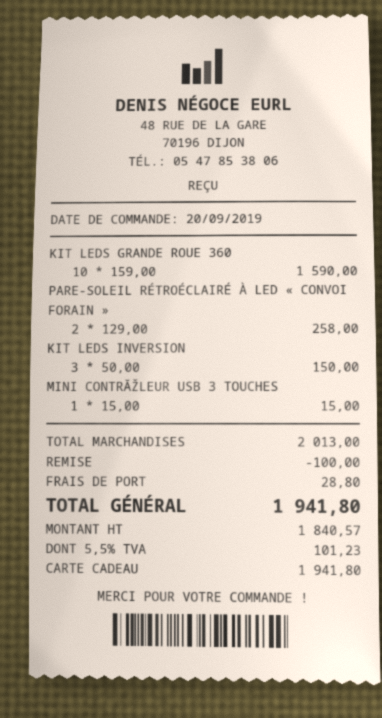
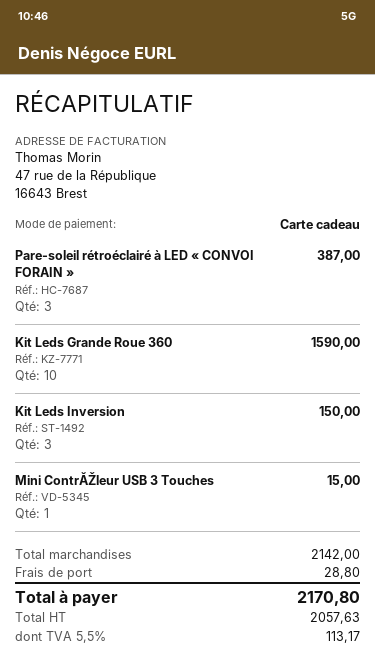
PARE-SOLEIL RÉTROÉCLAIRÉ À LED « CONVOI FORAIN »: 2 for 258.00 -> 3 for 387.00
subtotal: 2013.00 -> 2142.00
discount: 100.00 -> none
net: 1840.57 -> 2057.63
tax: 5.5% = 101.23 -> 5.5% = 113.17
total: 1941.80 -> 2170.80

